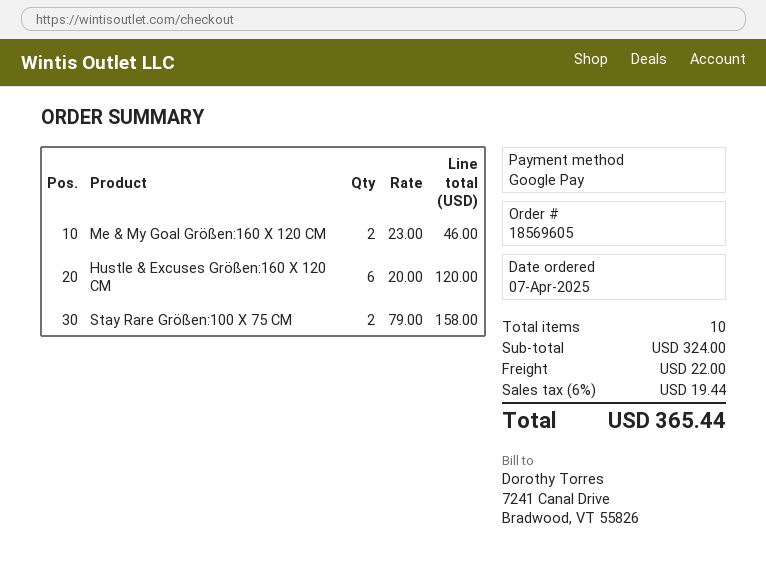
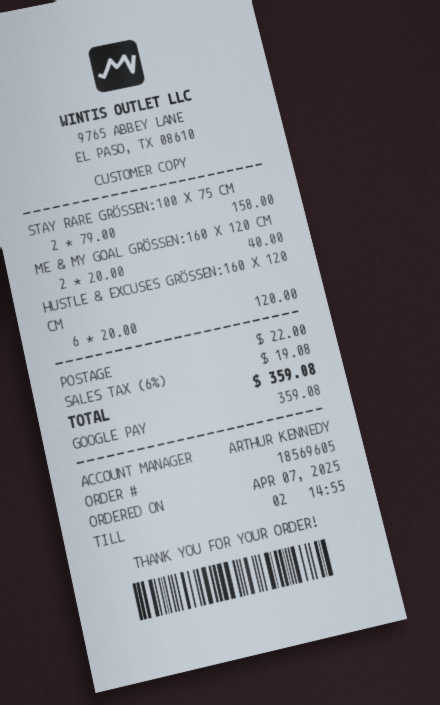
Me & My Goal Größen:160 X 120 CM: 2 x 23.00 = 46.00 -> 2 x 20.00 = 40.00
tax: 6% = 19.44 -> 6% = 19.08
total: 365.44 -> 359.08

